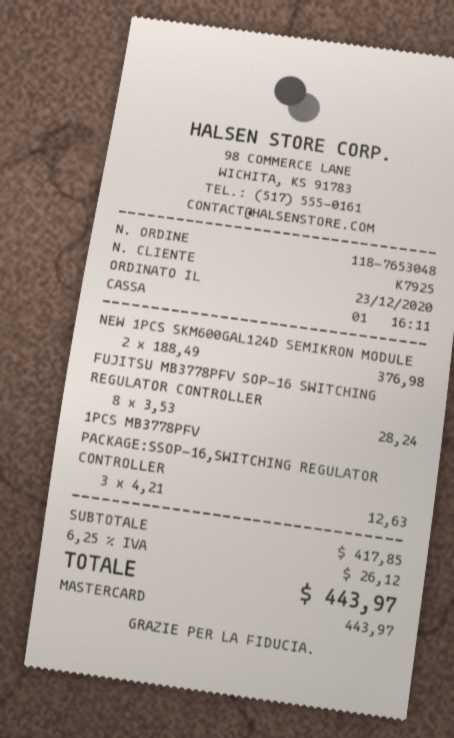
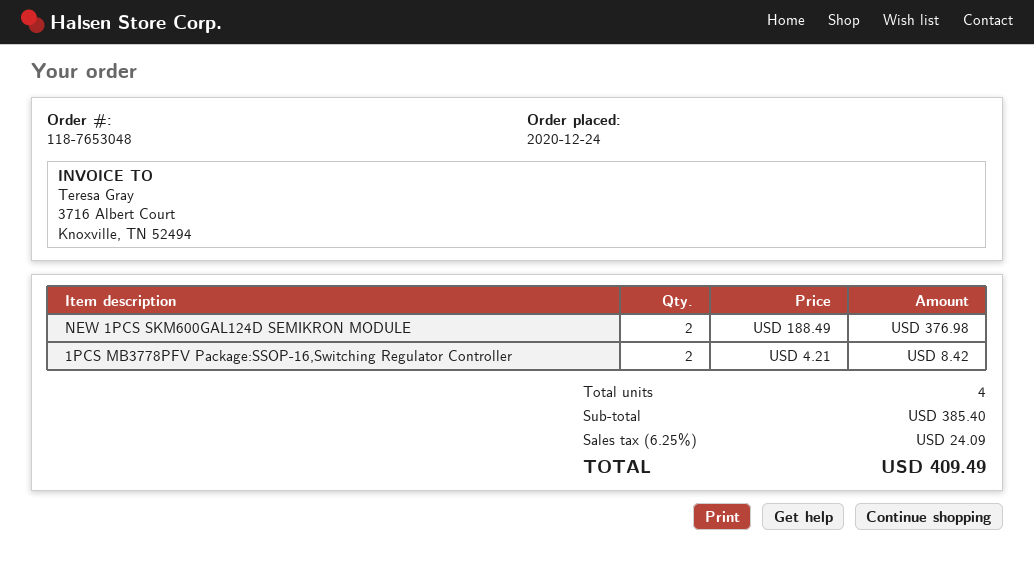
order date: 2020-12-23 -> 2020-12-24
FUJITSU MB3778PFV SOP-16 SWITCHING REGULATOR CONTROLLER: 8 x 3.53 = 28.24 -> none
1PCS MB3778PFV PACKAGE:SSOP-16,SWITCHING REGULATOR CONTROLLER: 3 x 4.21 = 12.63 -> 2 x 4.21 = 8.42
subtotal: 417.85 -> 385.40
tax: 6.25% = 26.12 -> 6.25% = 24.09
total: 443.97 -> 409.49

